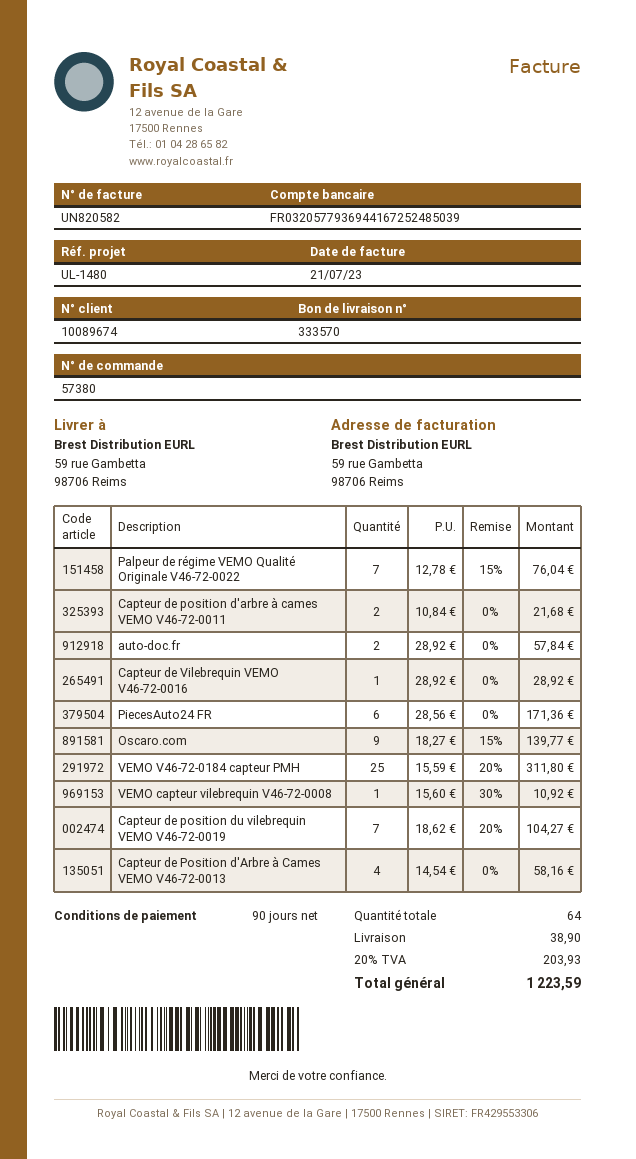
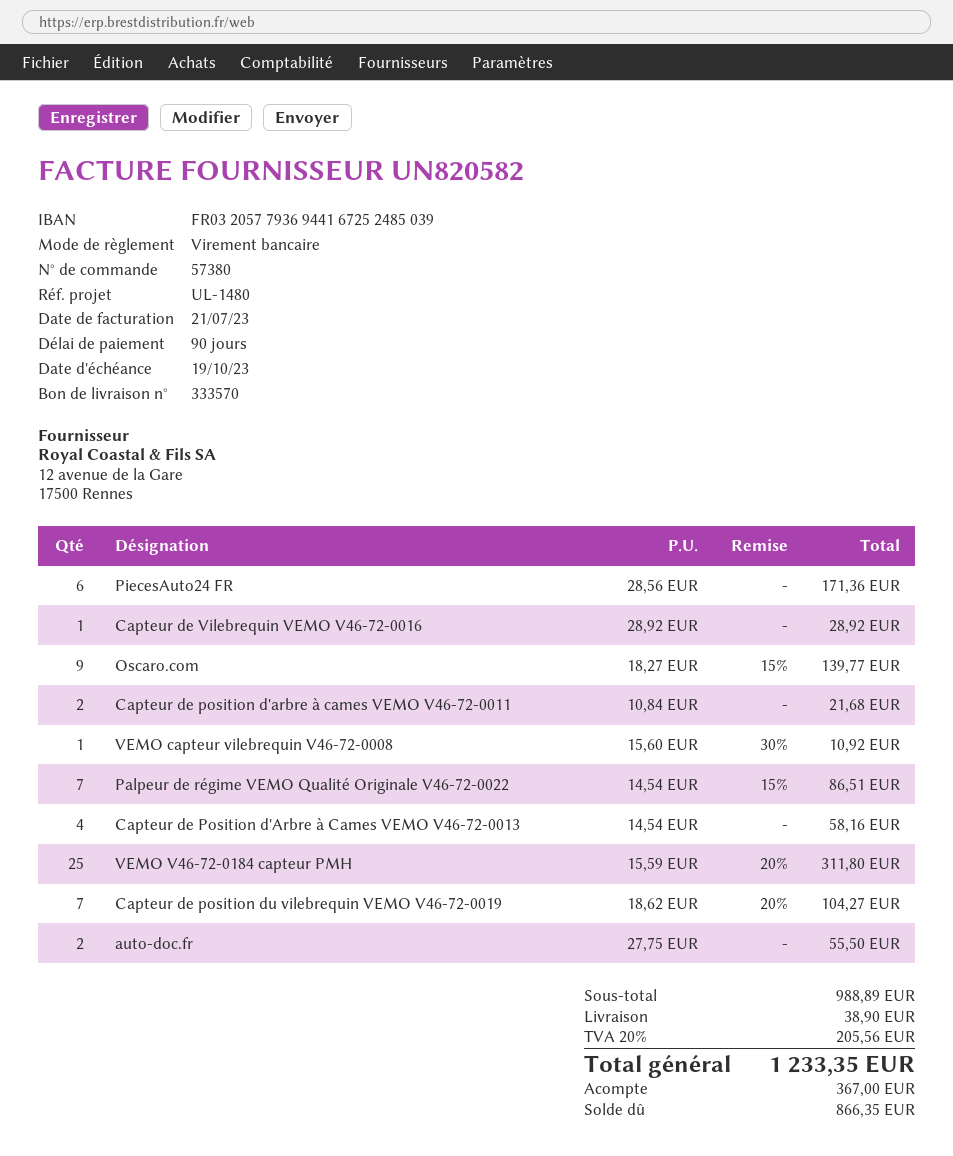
Palpeur de régime VEMO Qualité Originale V46‑72‑0022: 7 x 12.78 - 15% = 76.04 -> 7 x 14.54 - 15% = 86.51
auto-doc.fr: 2 x 28.92 = 57.84 -> 2 x 27.75 = 55.50
tax: 20% = 203.93 -> 20% = 205.56
total: 1223.59 -> 1233.35

